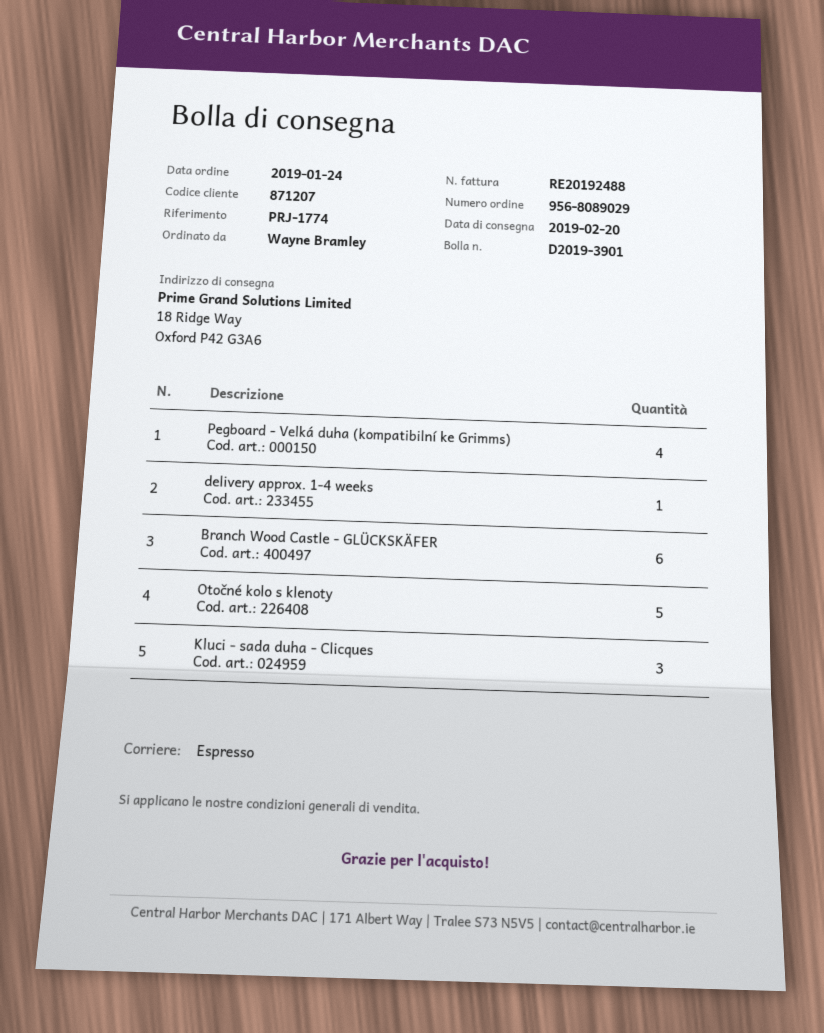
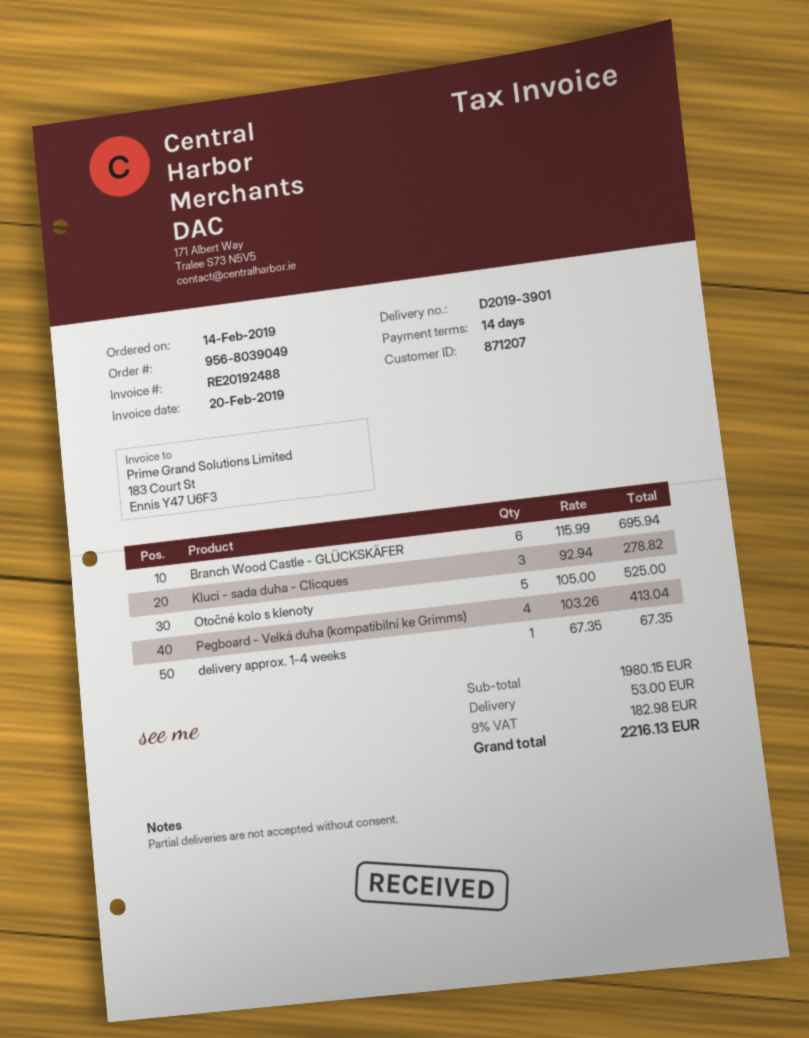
order number: 956-8089029 -> 956-8039049
order date: 2019-01-24 -> 2019-02-14

